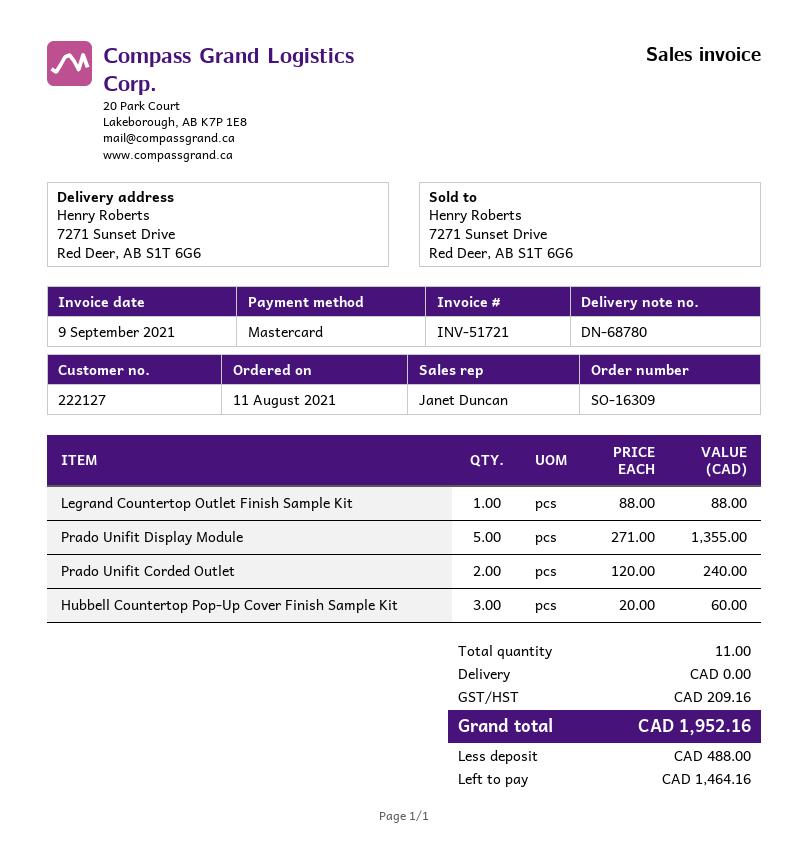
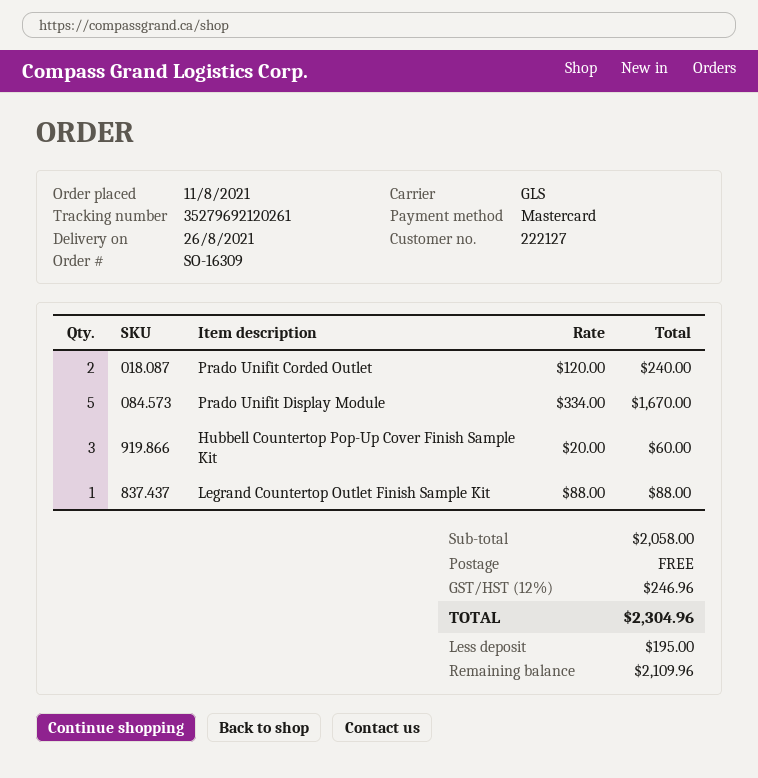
Prado Unifit Display Module: 5 x 271.00 = 1355.00 -> 5 x 334.00 = 1670.00
tax: 209.16 -> 246.96
total: 1952.16 -> 2304.96
deposit: 488.00 -> 195.00
balance: 1464.16 -> 2109.96

